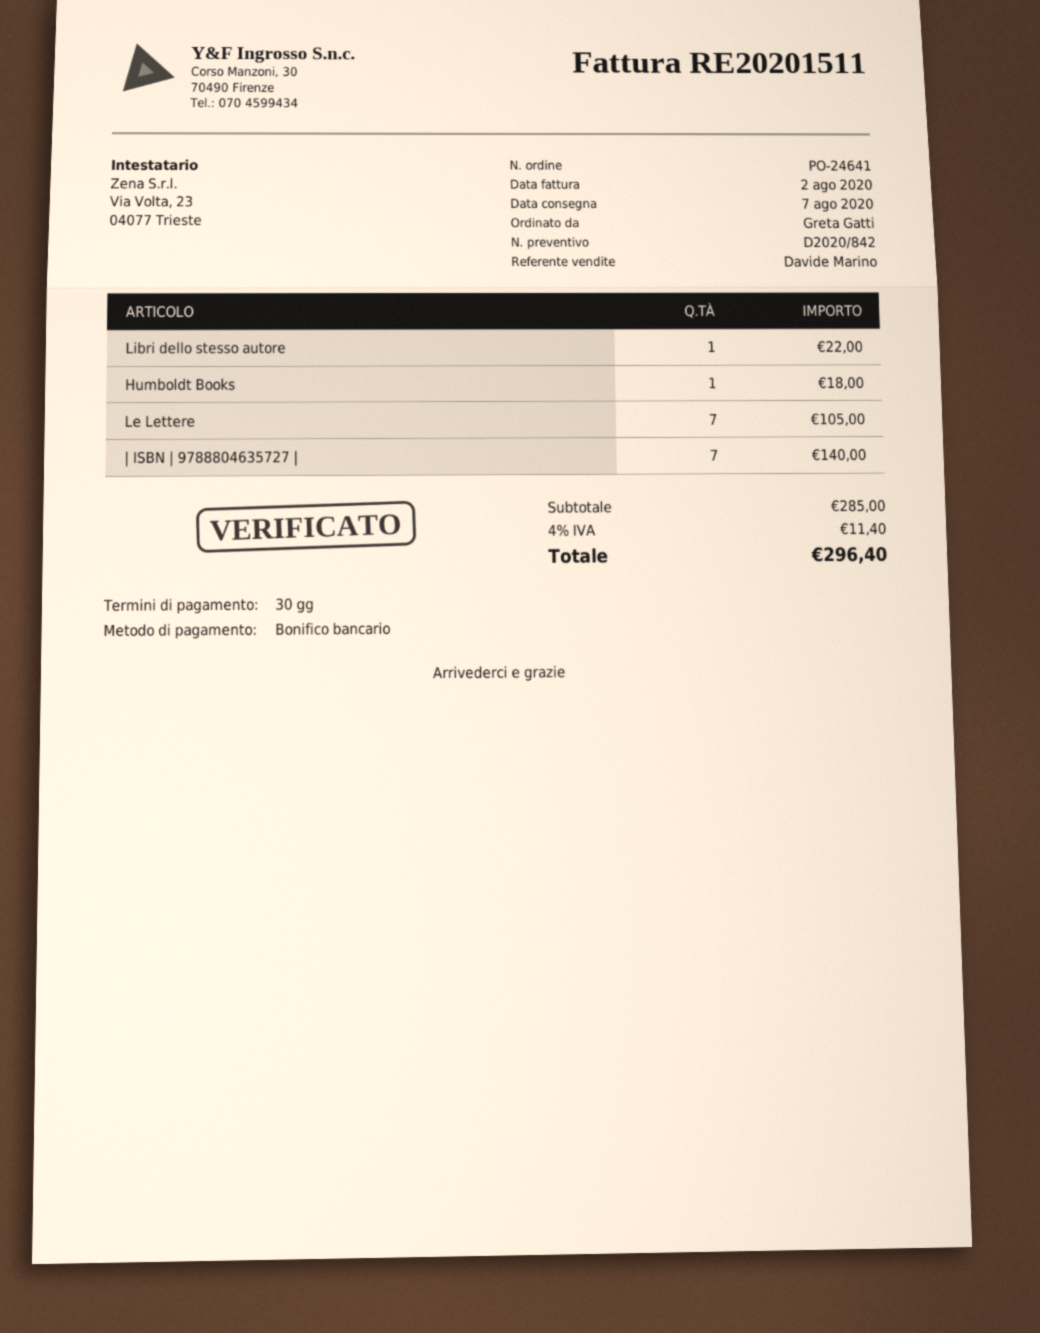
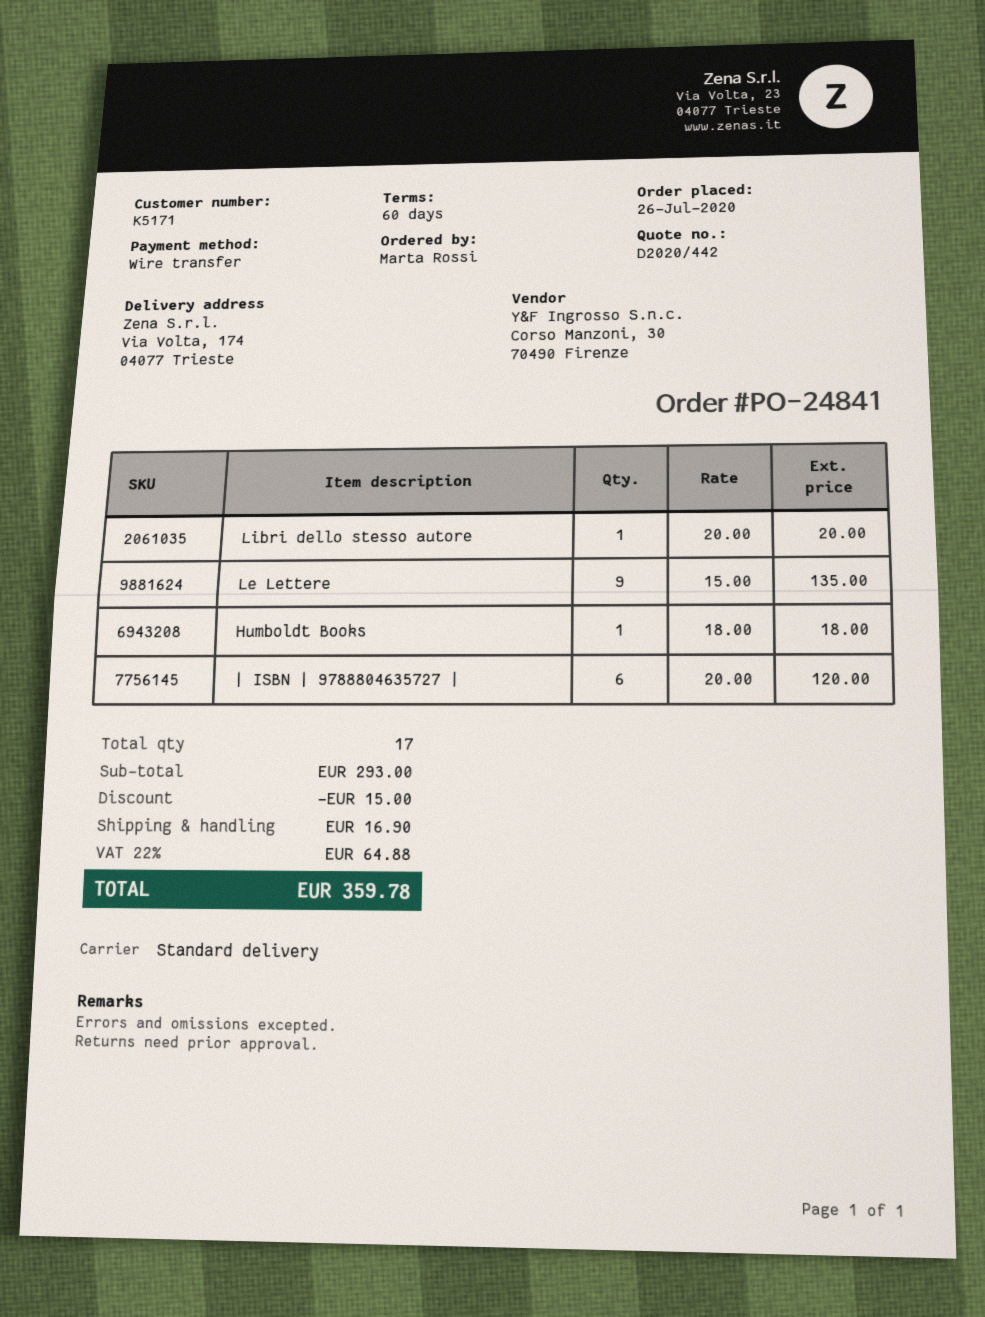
quote number: D2020/842 -> D2020/442
order number: PO-24641 -> PO-24841
payment terms: 30 days -> 60 days
ordered by: Greta Gatti -> Marta Rossi
Libri dello stesso autore: 1 for 22.00 -> 1 for 20.00
Le Lettere: 7 for 105.00 -> 9 for 135.00
| ISBN | 9788804635727 |: 7 for 140.00 -> 6 for 120.00
subtotal: 285.00 -> 293.00
discount: none -> 15.00
shipping: none -> 16.90
tax: 4% = 11.40 -> 22% = 64.88
total: 296.40 -> 359.78

